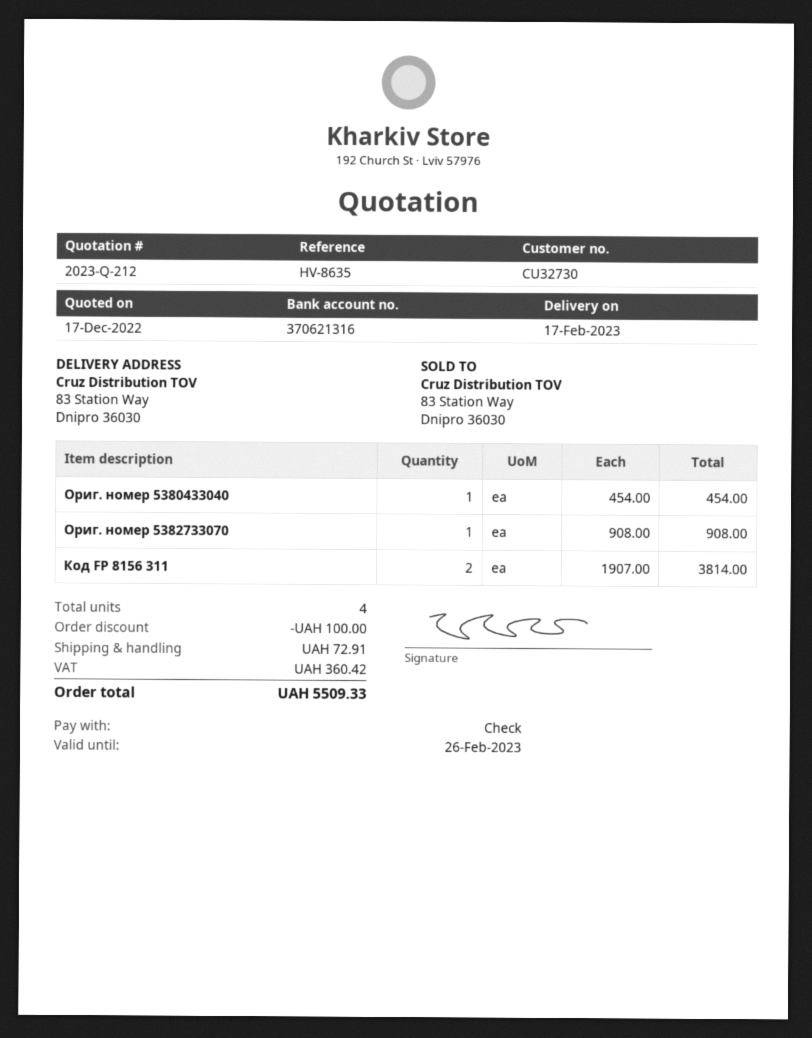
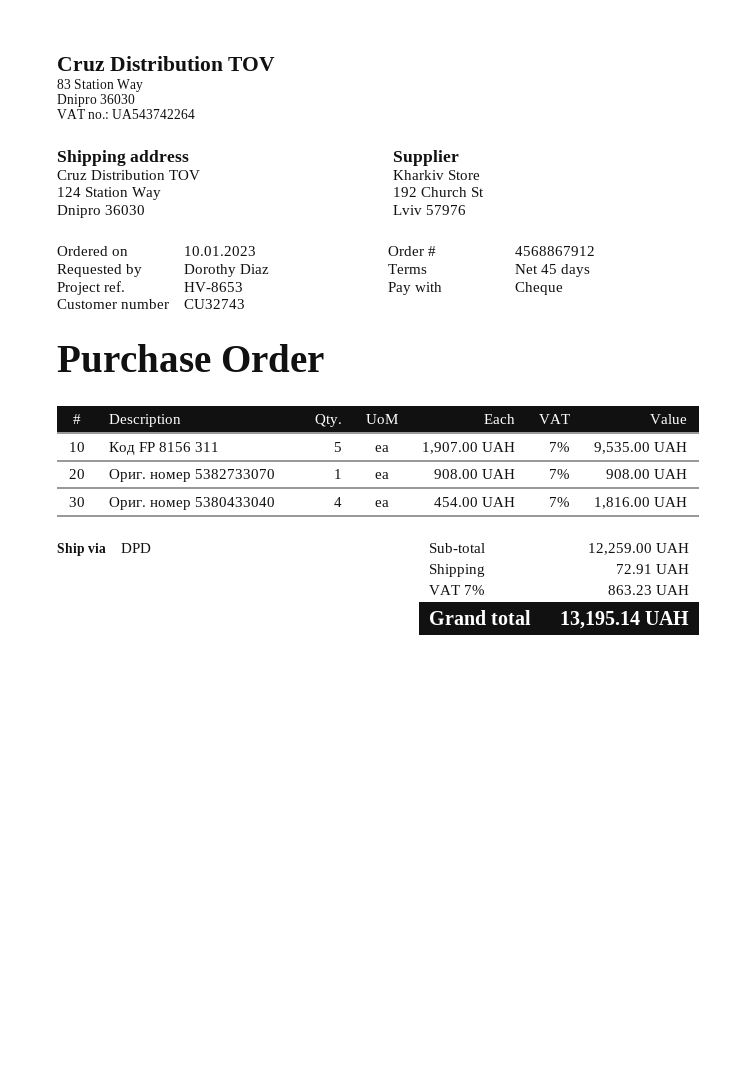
customer number: CU32730 -> CU32743
reference: HV-8635 -> HV-8653
ship to: 83 Station Way, Dnipro 36030 -> 124 Station Way, Dnipro 36030
Ориг. номер 5380433040: 1 x 454.00 = 454.00 -> 4 x 454.00 = 1816.00
Код FP 8156 311: 2 x 1907.00 = 3814.00 -> 5 x 1907.00 = 9535.00
discount: 100.00 -> none
tax: 360.42 -> 863.23
total: 5509.33 -> 13195.14

